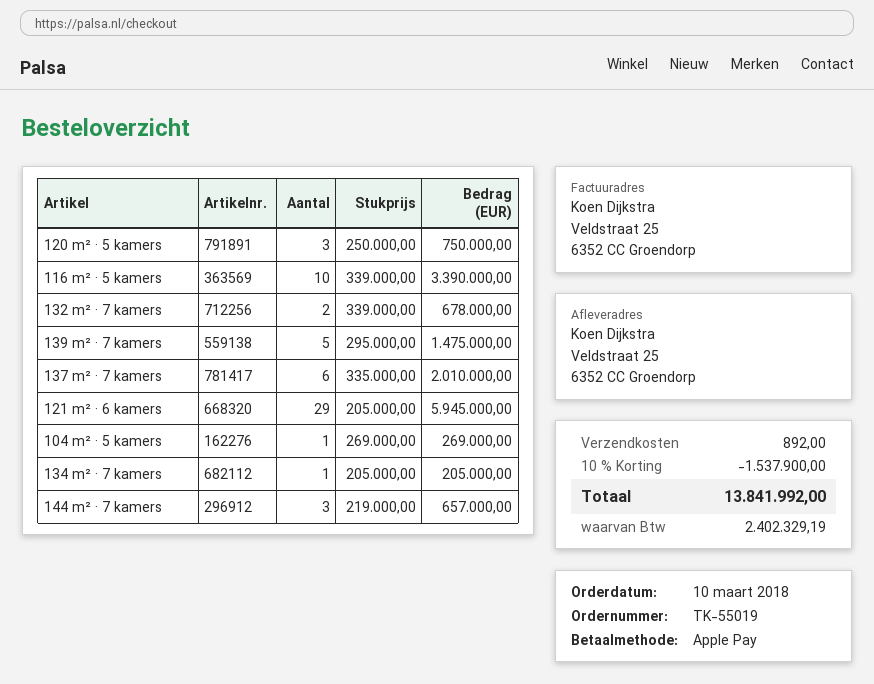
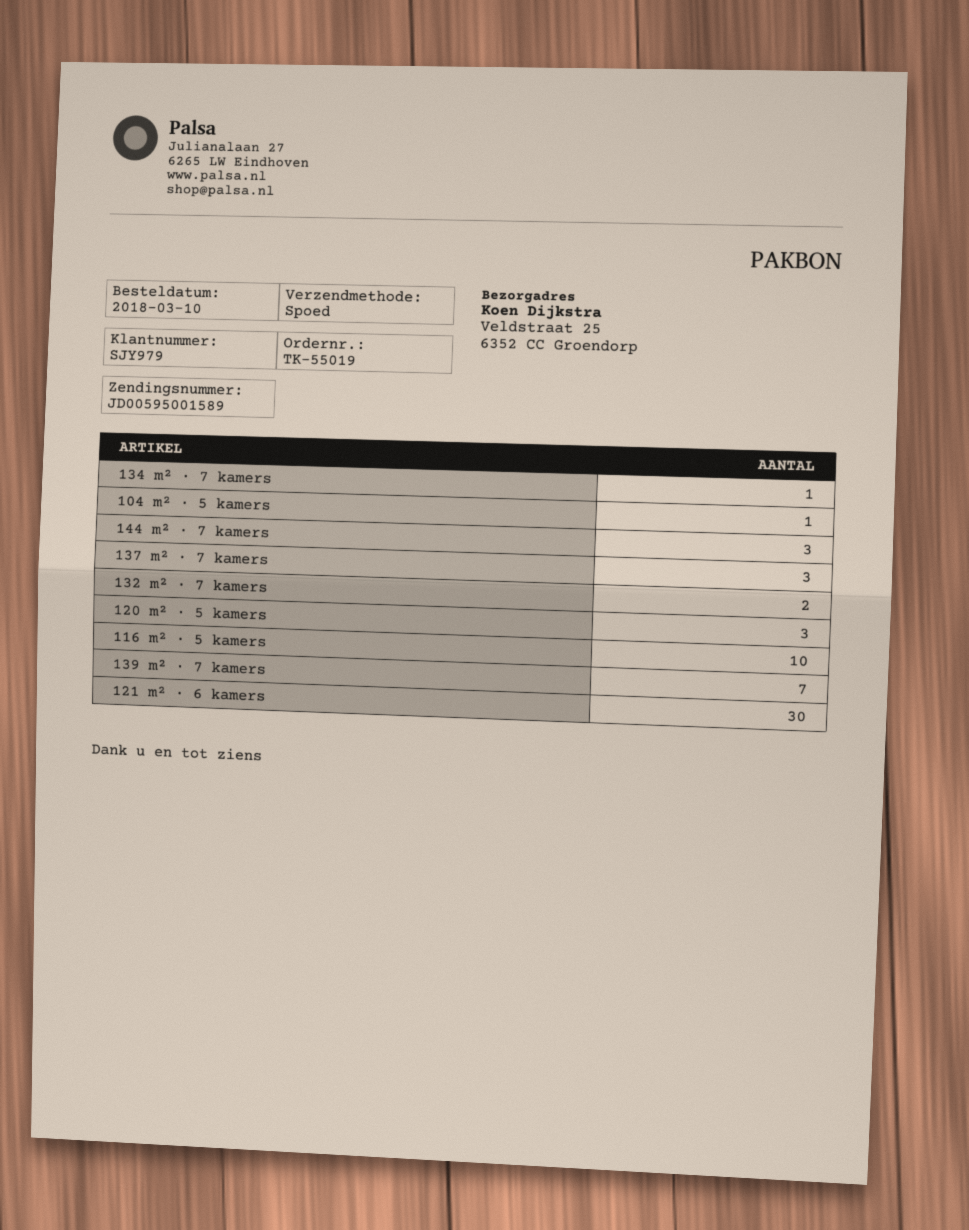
139 m² · 7 kamers: 5 -> 7
137 m² · 7 kamers: 6 -> 3
121 m² · 6 kamers: 29 -> 30

